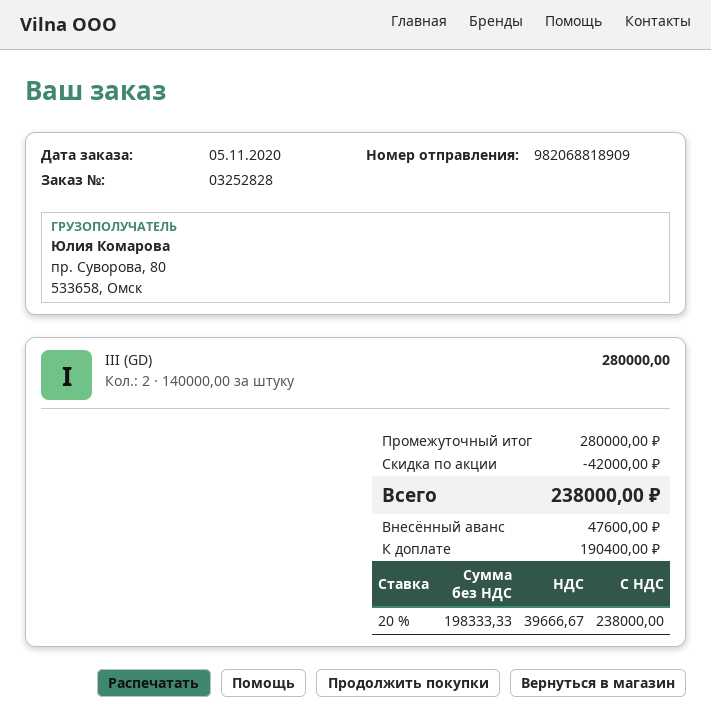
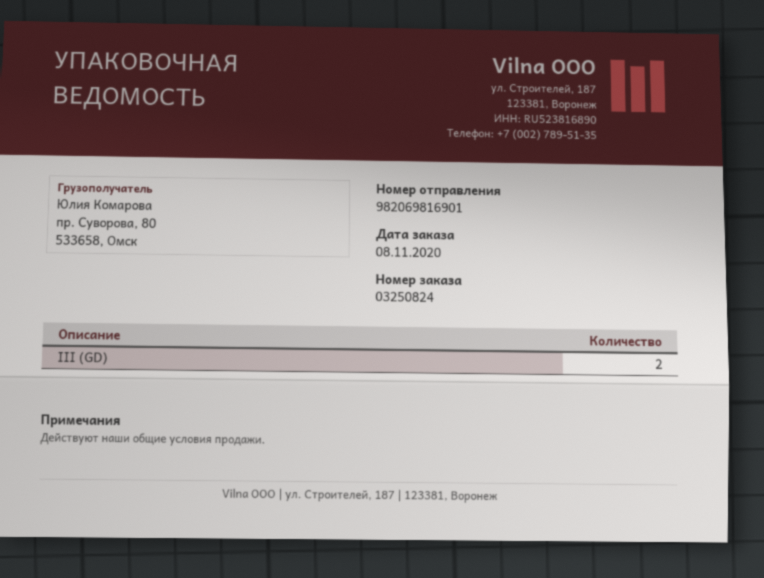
order number: 03252828 -> 03250824
order date: 2020-11-05 -> 2020-11-08
tracking number: 982068818909 -> 982069816901

